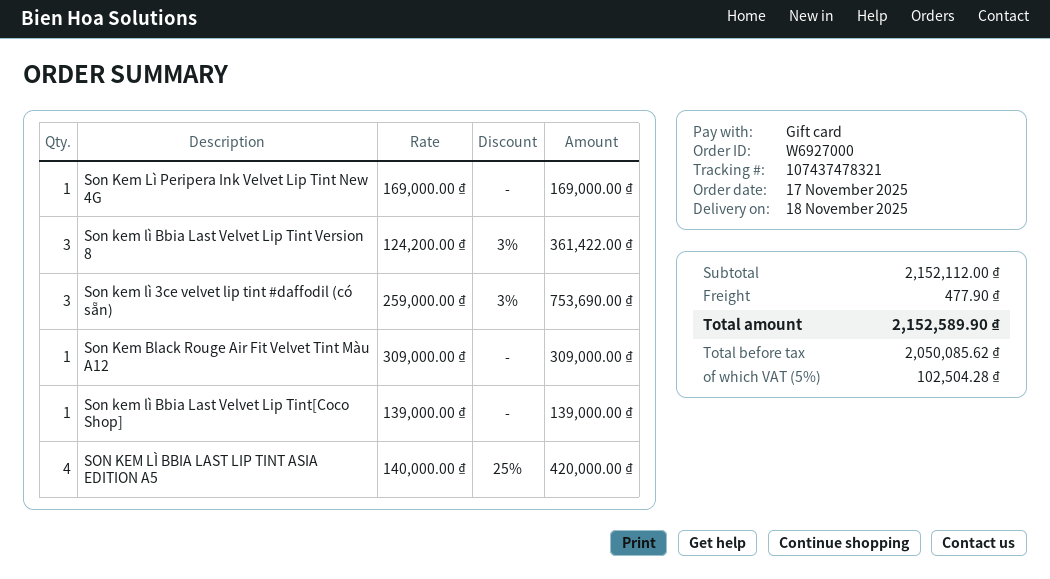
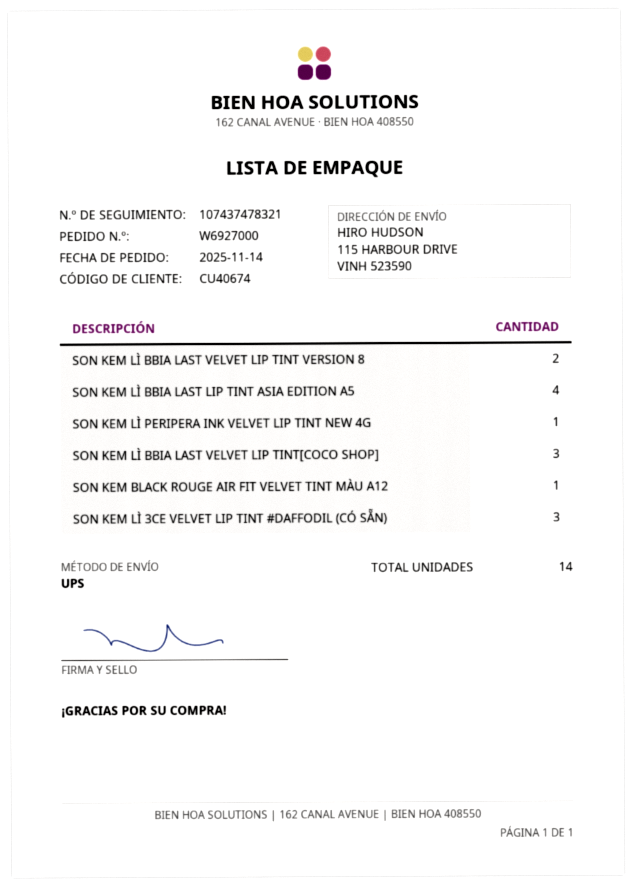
order date: 2025-11-17 -> 2025-11-14
Son kem lì Bbia Last Velvet Lip Tint Version 8: 3 -> 2
Son kem lì Bbia Last Velvet Lip Tint[Coco Shop]: 1 -> 3

